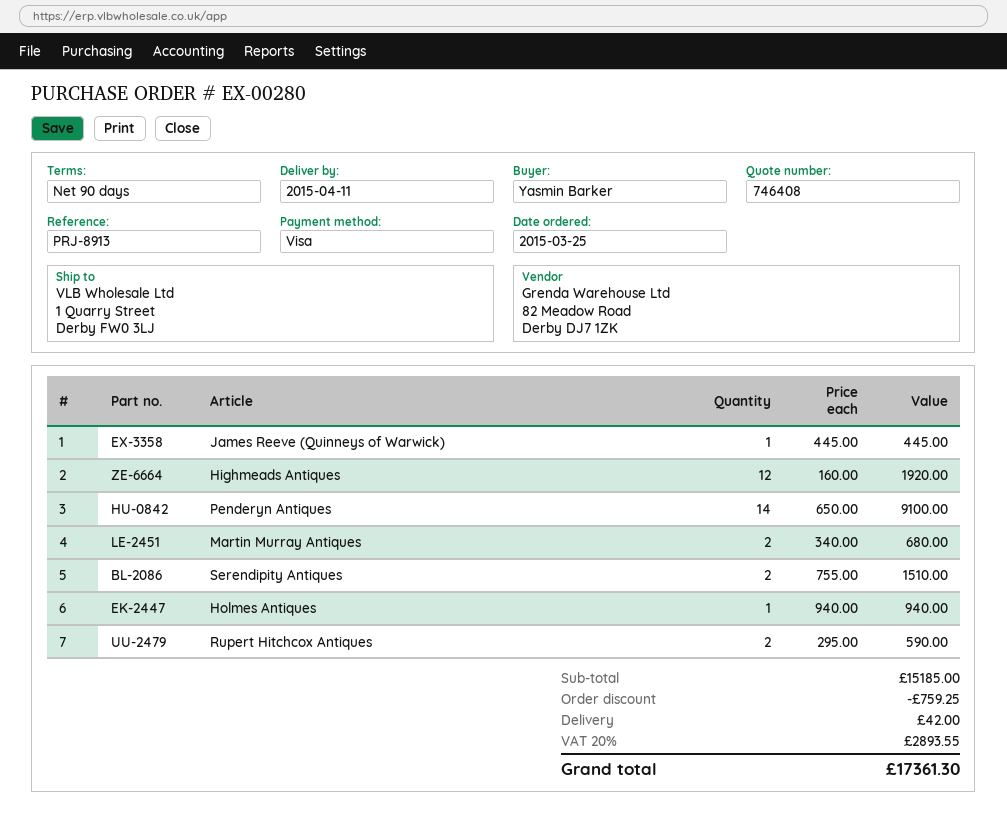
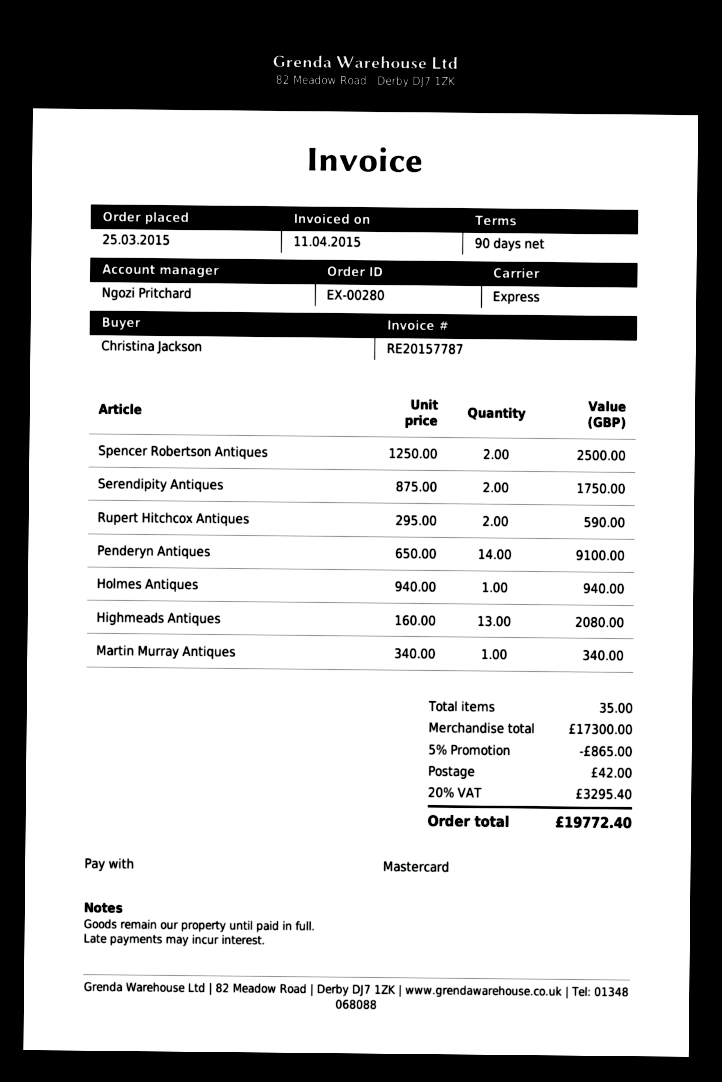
ordered by: Yasmin Barker -> Christina Jackson
payment method: Visa -> Mastercard
James Reeve (Quinneys of Warwick): 1 x 445.00 = 445.00 -> none
Highmeads Antiques: 12 x 160.00 = 1920.00 -> 13 x 160.00 = 2080.00
Martin Murray Antiques: 2 x 340.00 = 680.00 -> 1 x 340.00 = 340.00
Serendipity Antiques: 2 x 755.00 = 1510.00 -> 2 x 875.00 = 1750.00
Spencer Robertson Antiques: none -> 2 x 1250.00 = 2500.00
subtotal: 15185.00 -> 17300.00
discount: 759.25 -> 865.00
tax: 20% = 2893.55 -> 20% = 3295.40
total: 17361.30 -> 19772.40

